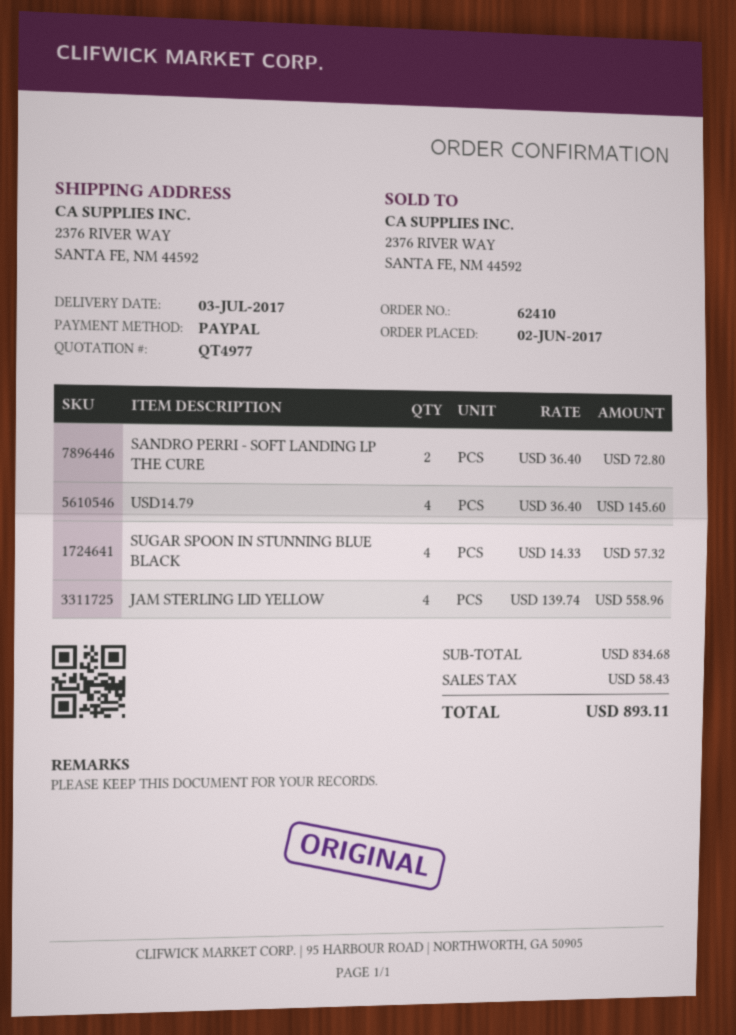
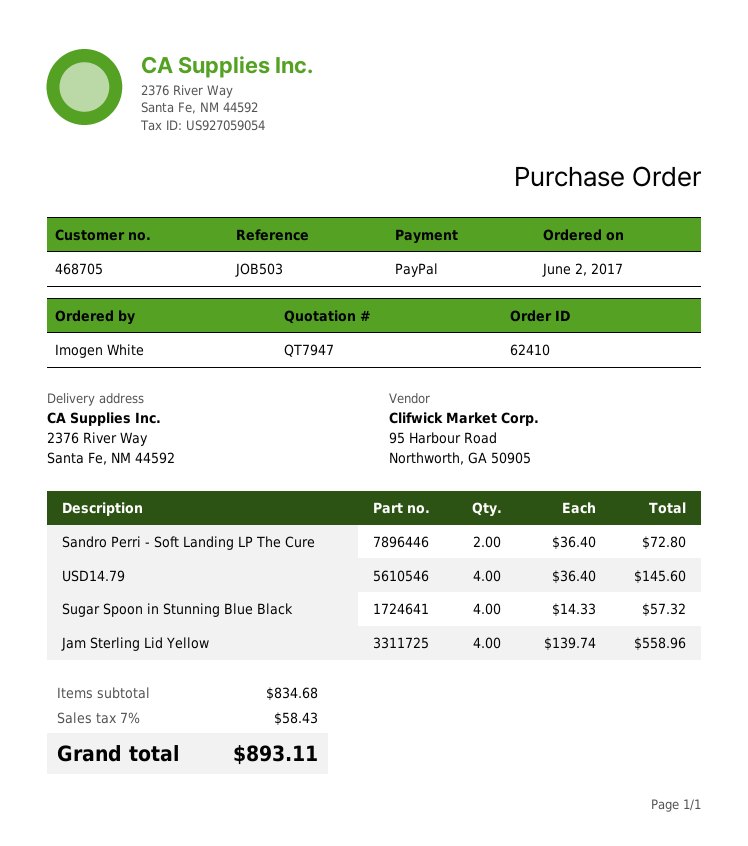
quote number: QT4977 -> QT7947

